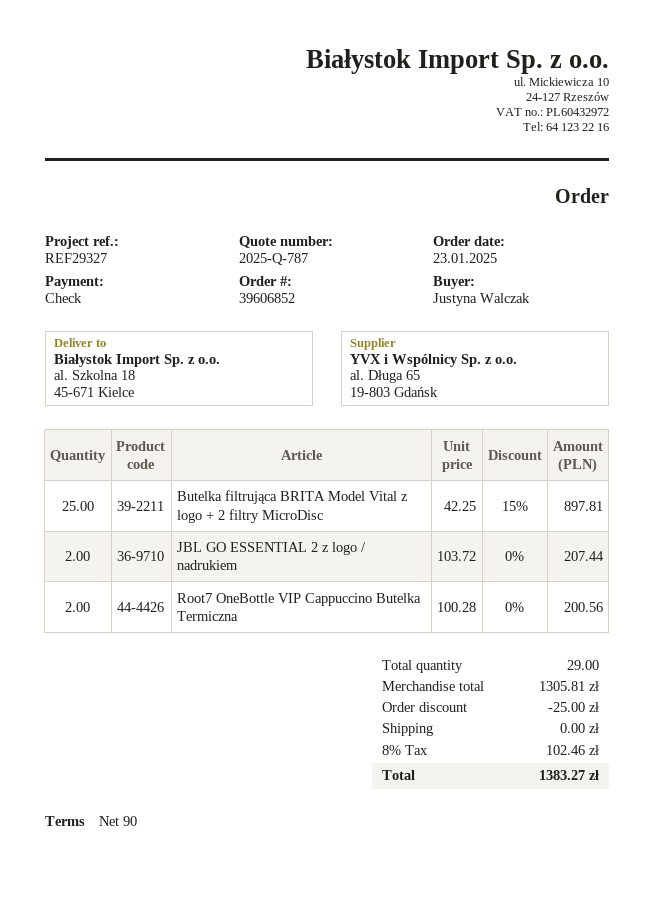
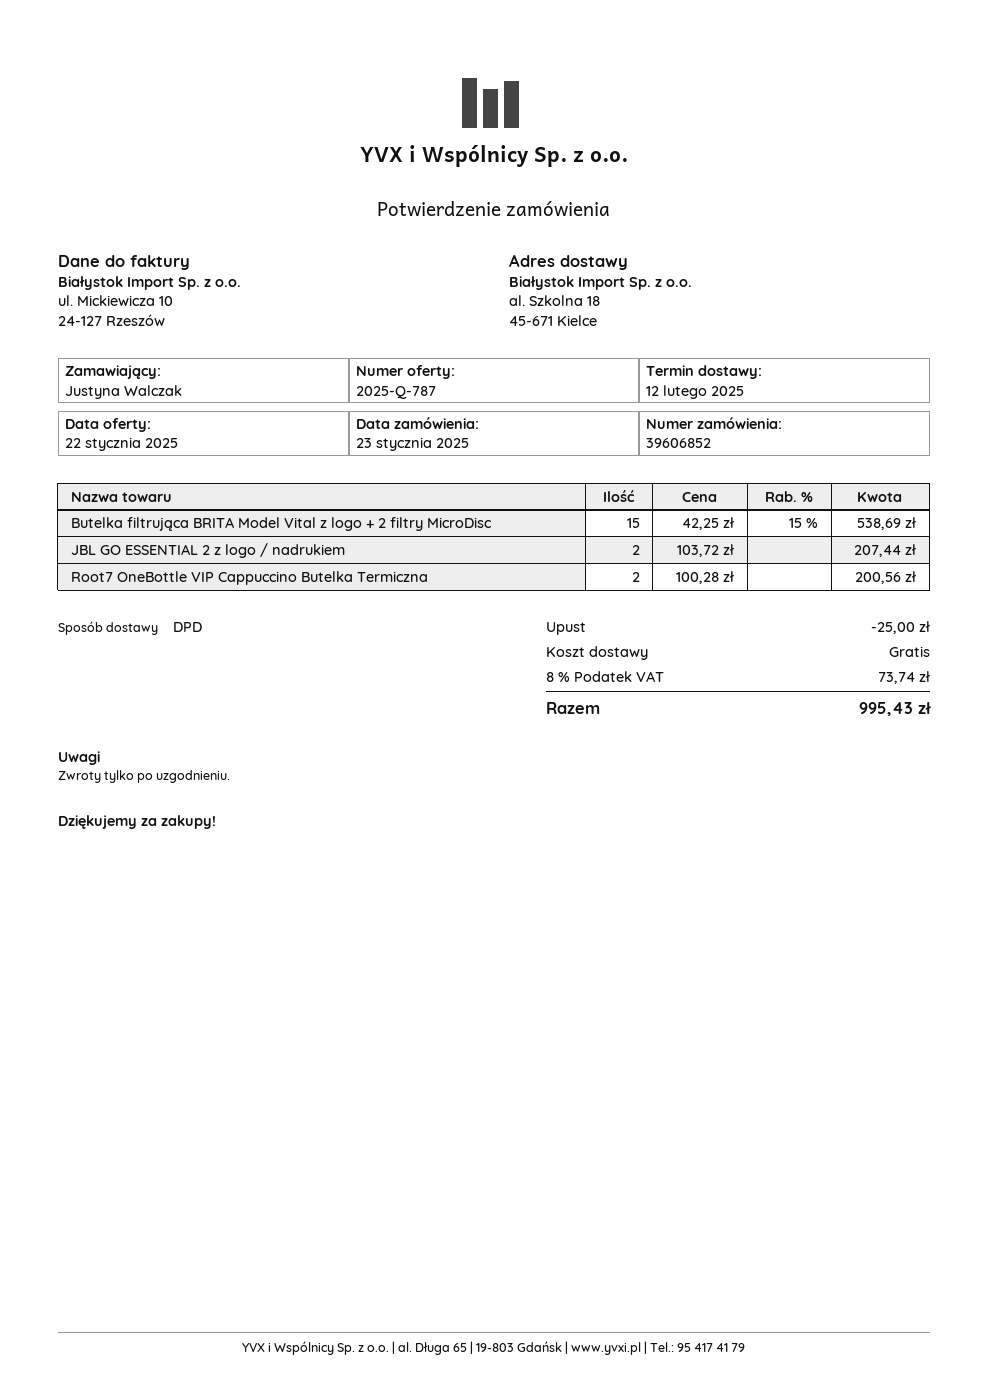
Butelka filtrująca BRITA Model Vital z logo + 2 filtry MicroDisc: 25 x 42.25 - 15% = 897.81 -> 15 x 42.25 - 15% = 538.69
tax: 8% = 102.46 -> 8% = 73.74
total: 1383.27 -> 995.43

